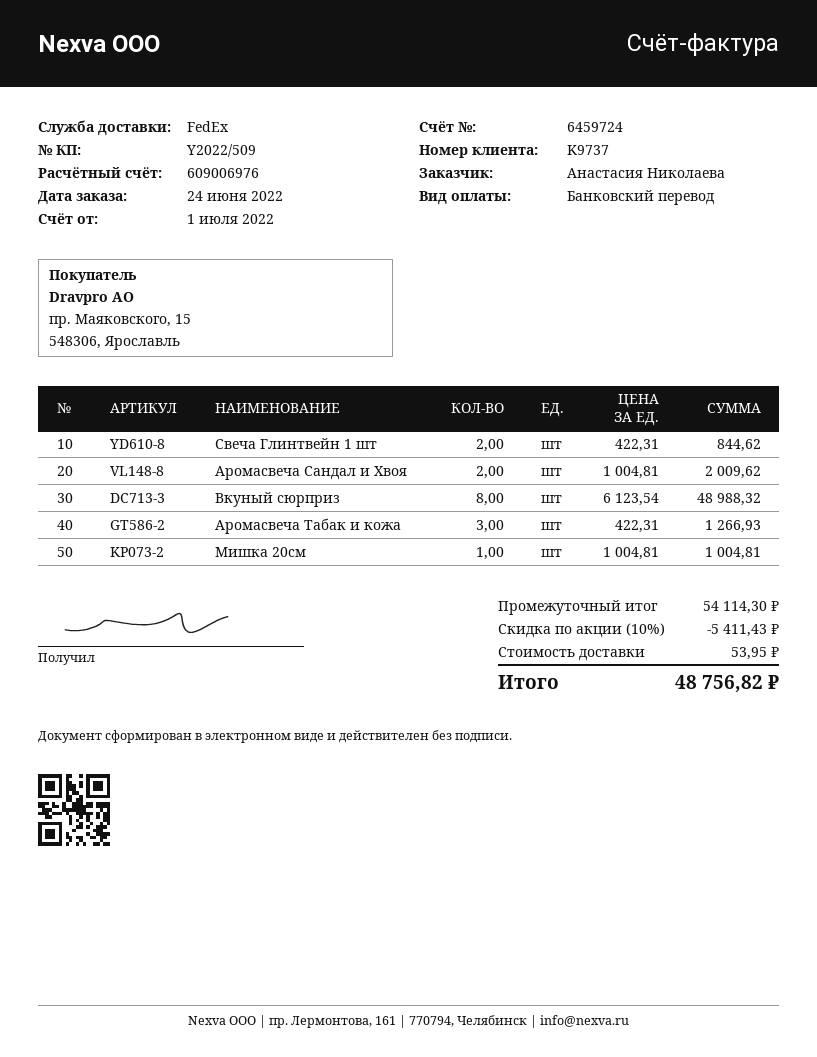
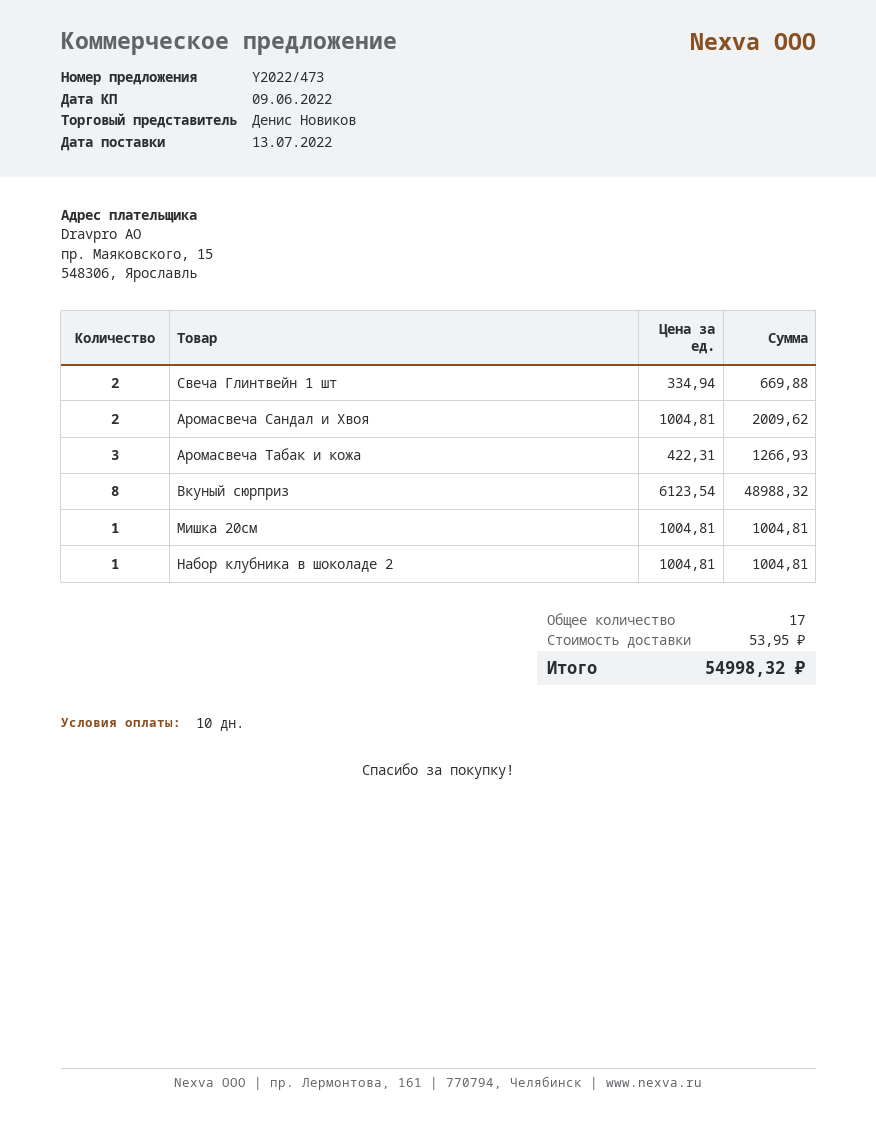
quote number: Y2022/509 -> Y2022/473
Свеча Глинтвейн 1 шт: 2 x 422.31 = 844.62 -> 2 x 334.94 = 669.88
Набор клубника в шоколаде 2: none -> 1 x 1004.81 = 1004.81
discount: 10% = 5411.43 -> none
total: 48756.82 -> 54998.32

